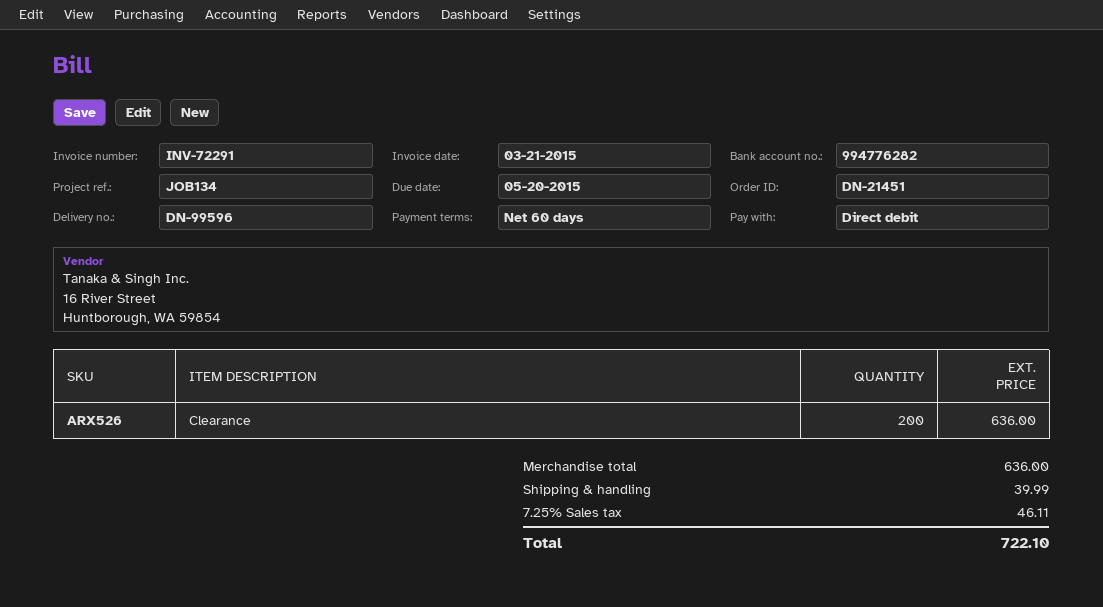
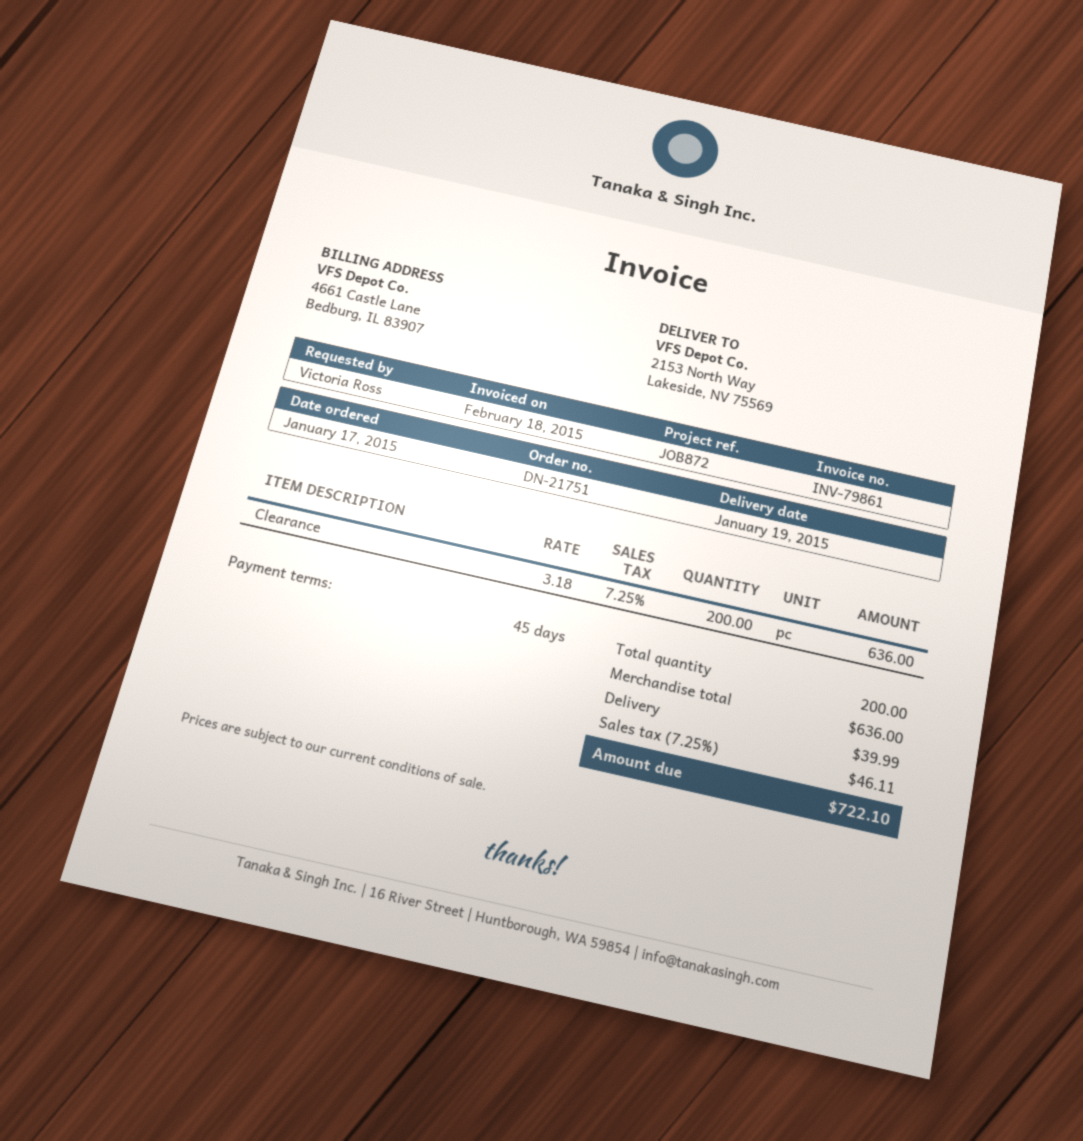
order number: DN-21451 -> DN-21751
invoice number: INV-72291 -> INV-79861
invoice date: 2015-03-21 -> 2015-02-18
payment terms: 60 days -> 45 days
reference: JOB134 -> JOB872

